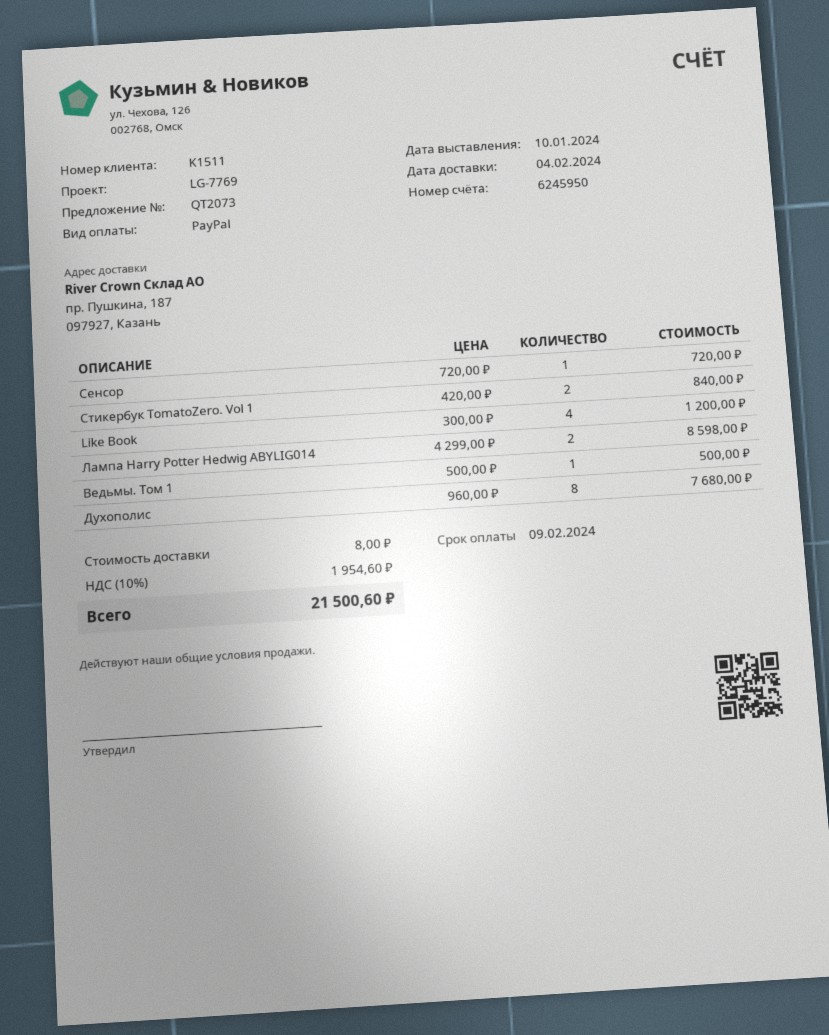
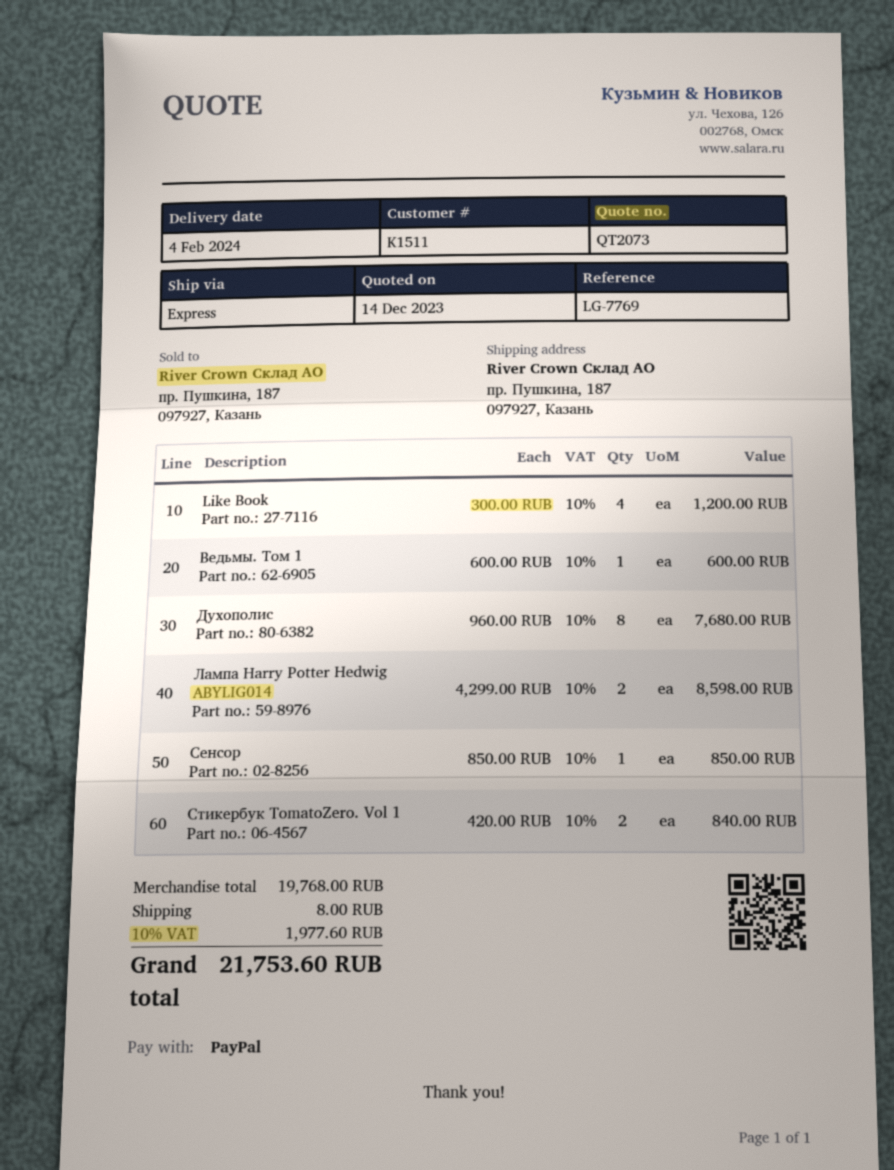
Сенсор: 1 x 720.00 = 720.00 -> 1 x 850.00 = 850.00
Ведьмы. Том 1: 1 x 500.00 = 500.00 -> 1 x 600.00 = 600.00
tax: 10% = 1954.60 -> 10% = 1977.60
total: 21500.60 -> 21753.60

